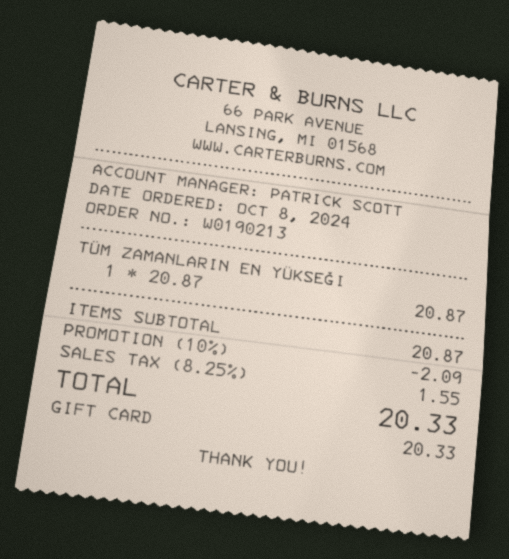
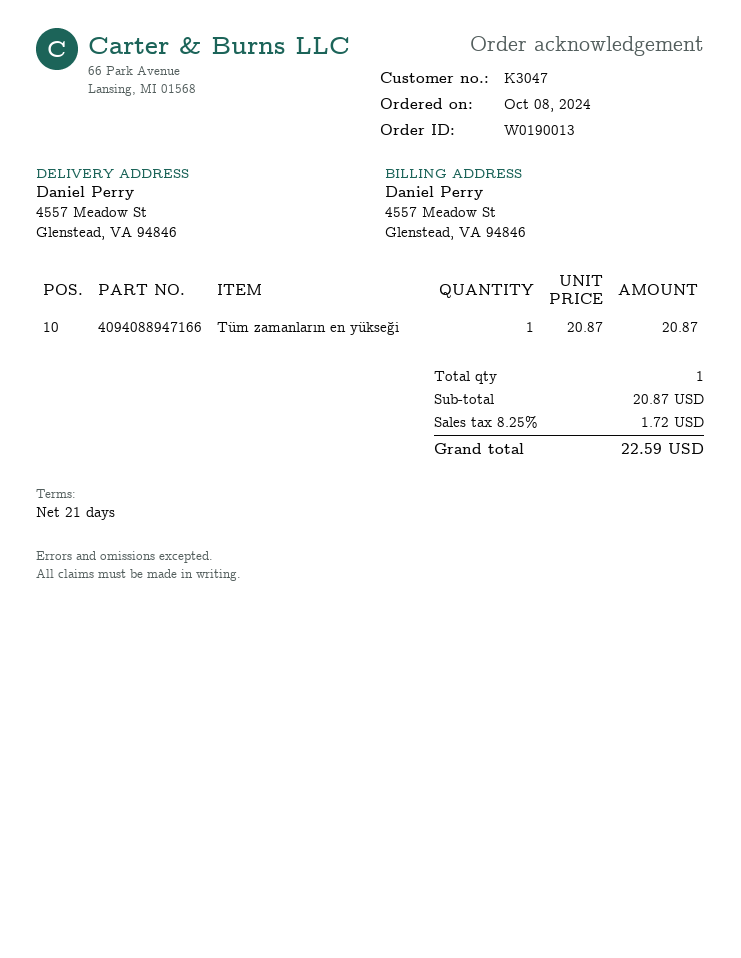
order number: W0190213 -> W0190013
discount: 10% = 2.09 -> none
tax: 8.25% = 1.55 -> 8.25% = 1.72
total: 20.33 -> 22.59

